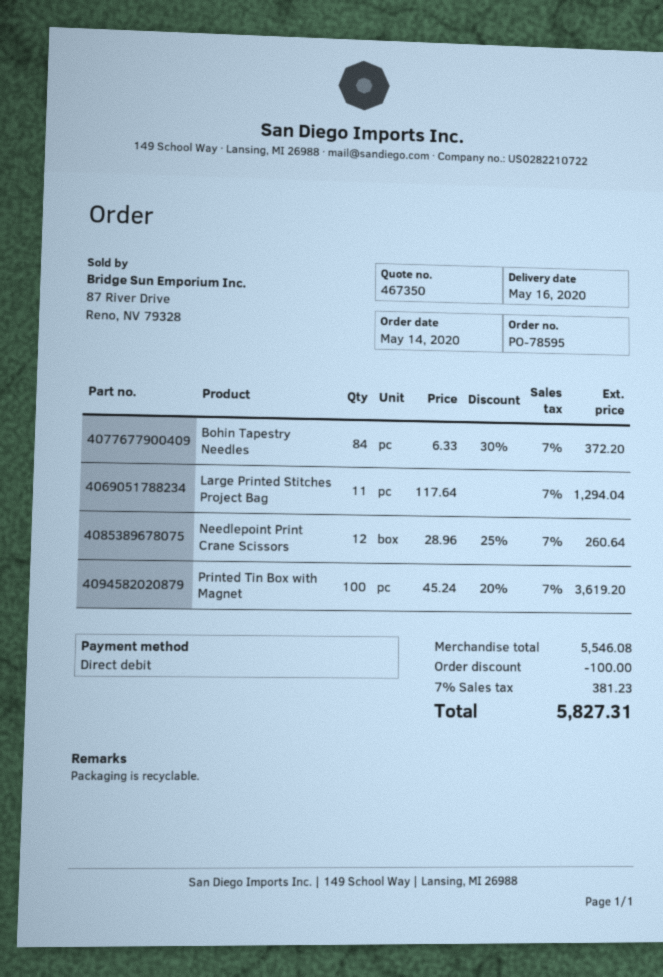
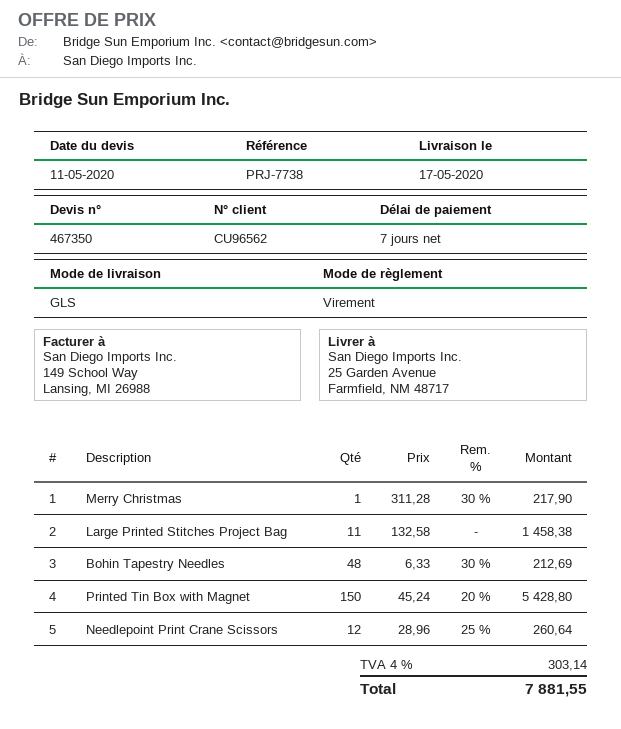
delivery date: 2020-05-16 -> 2020-05-17
payment method: direct debit -> bank transfer
Bohin Tapestry Needles: 84 x 6.33 - 30% = 372.20 -> 48 x 6.33 - 30% = 212.69
Large Printed Stitches Project Bag: 11 x 117.64 = 1294.04 -> 11 x 132.58 = 1458.38
Printed Tin Box with Magnet: 100 x 45.24 - 20% = 3619.20 -> 150 x 45.24 - 20% = 5428.80
Merry Christmas: none -> 1 x 311.28 - 30% = 217.90
discount: 100.00 -> none
tax: 7% = 381.23 -> 4% = 303.14
total: 5827.31 -> 7881.55

